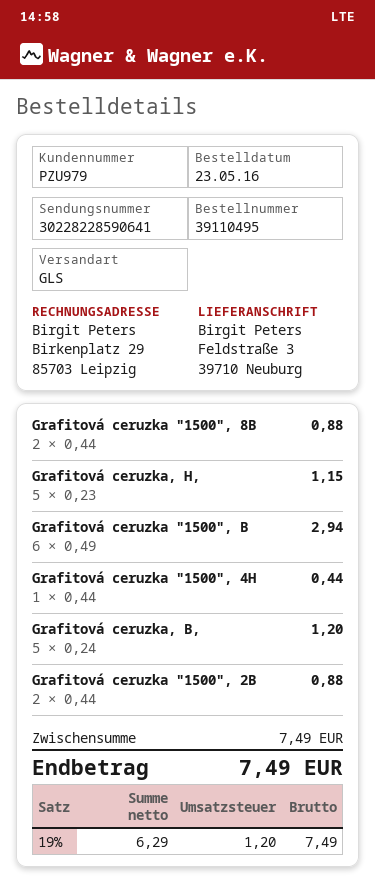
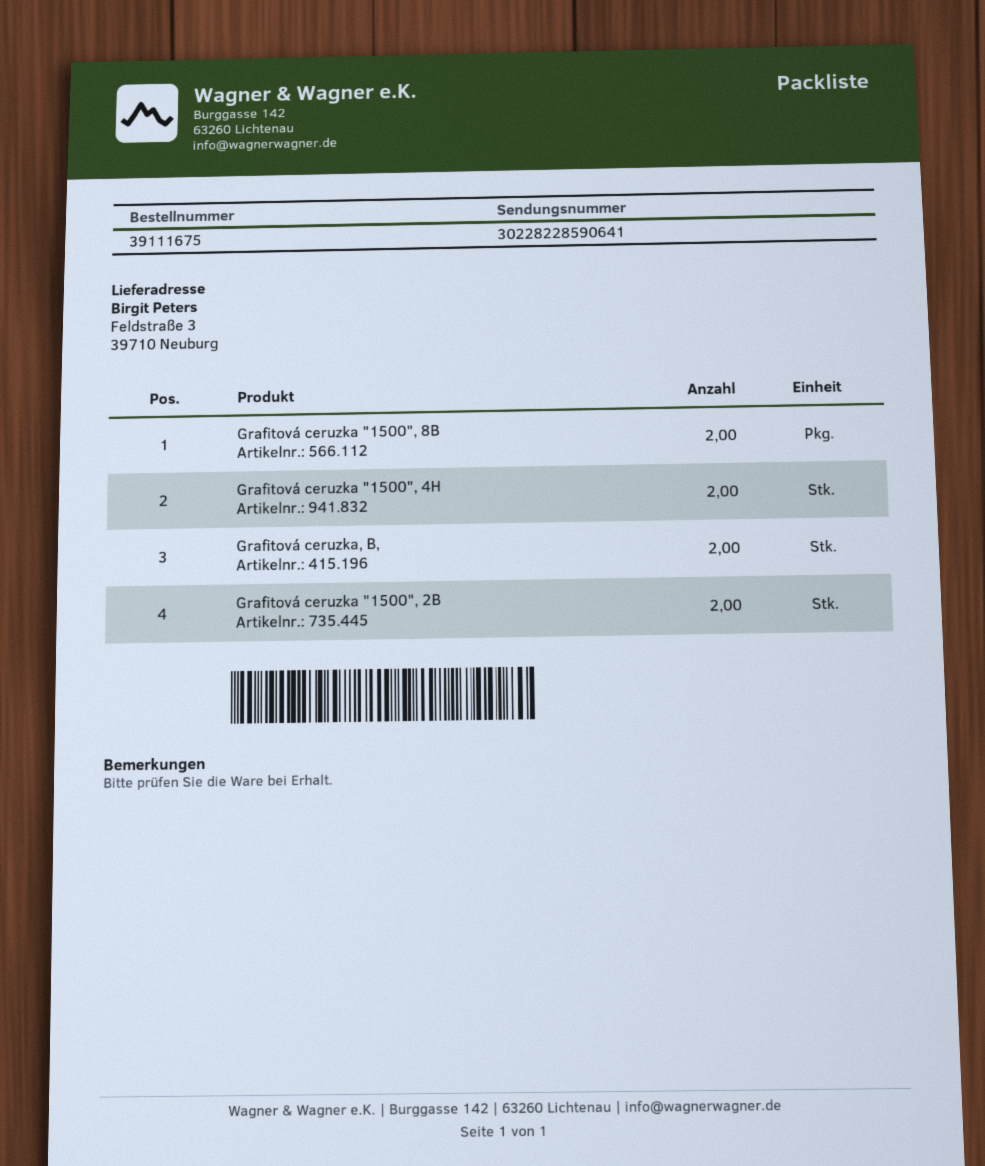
order number: 39110495 -> 39111675
Grafitová ceruzka, H,: 5 -> none
Grafitová ceruzka "1500", B: 6 -> none
Grafitová ceruzka "1500", 4H: 1 -> 2
Grafitová ceruzka, B,: 5 -> 2

